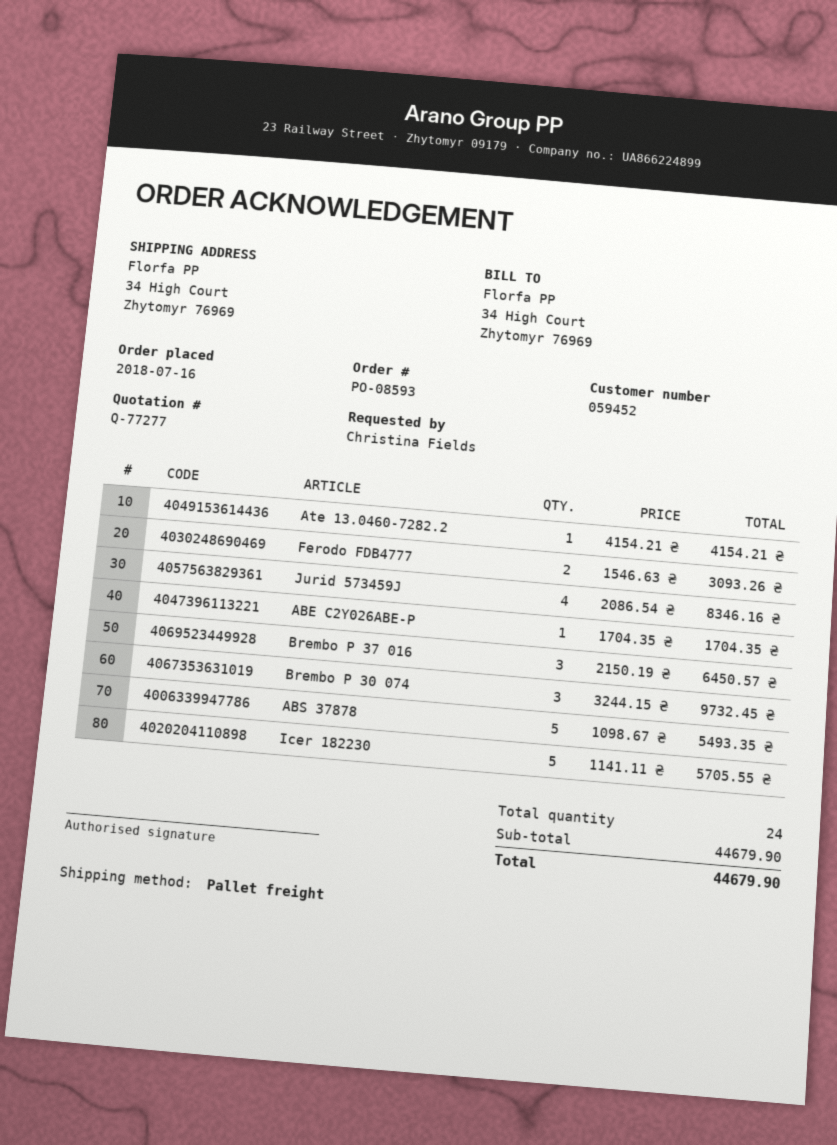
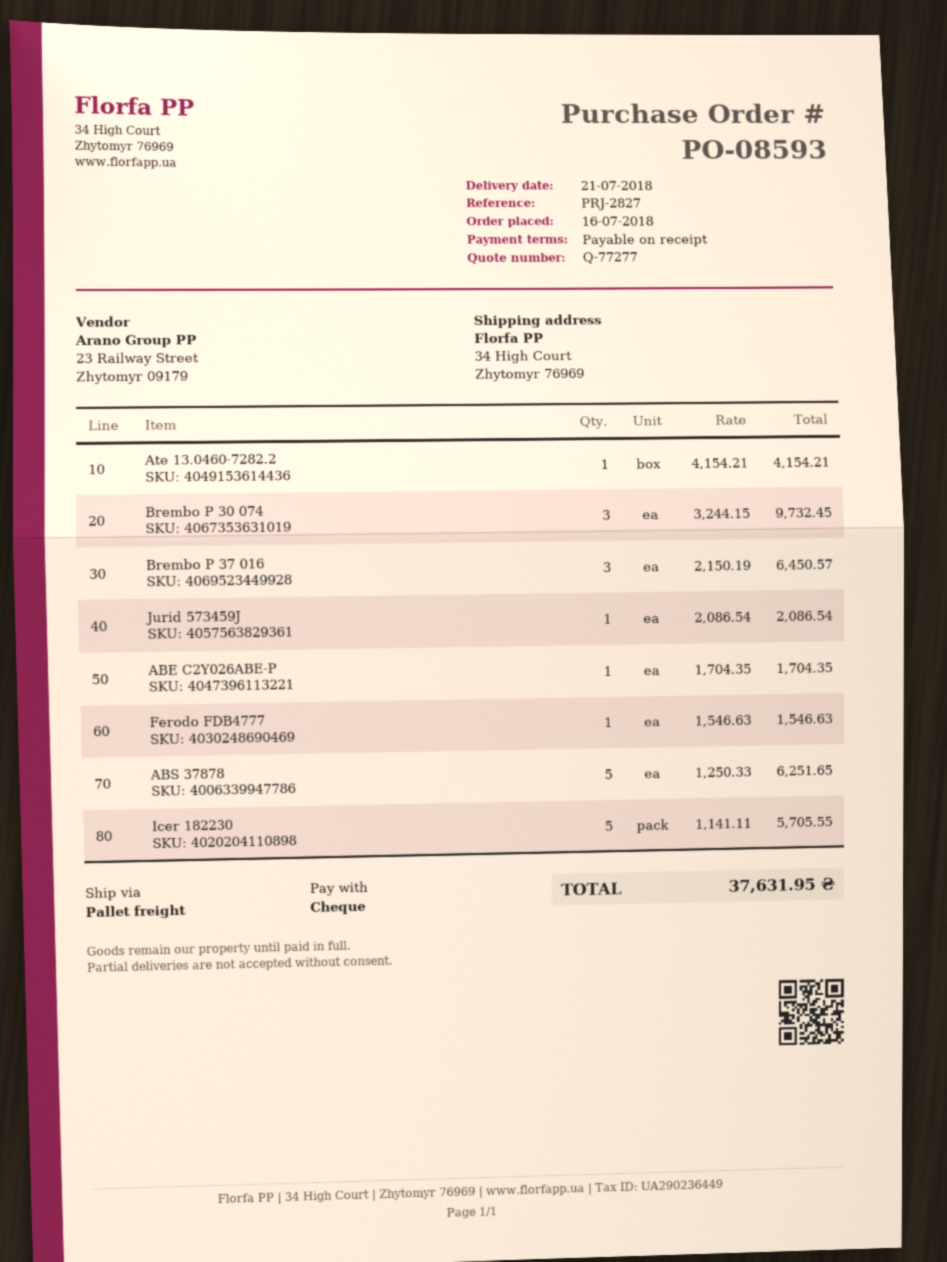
Ferodo FDB4777: 2 x 1546.63 = 3093.26 -> 1 x 1546.63 = 1546.63
Jurid 573459J: 4 x 2086.54 = 8346.16 -> 1 x 2086.54 = 2086.54
ABS 37878: 5 x 1098.67 = 5493.35 -> 5 x 1250.33 = 6251.65
total: 44679.90 -> 37631.95

